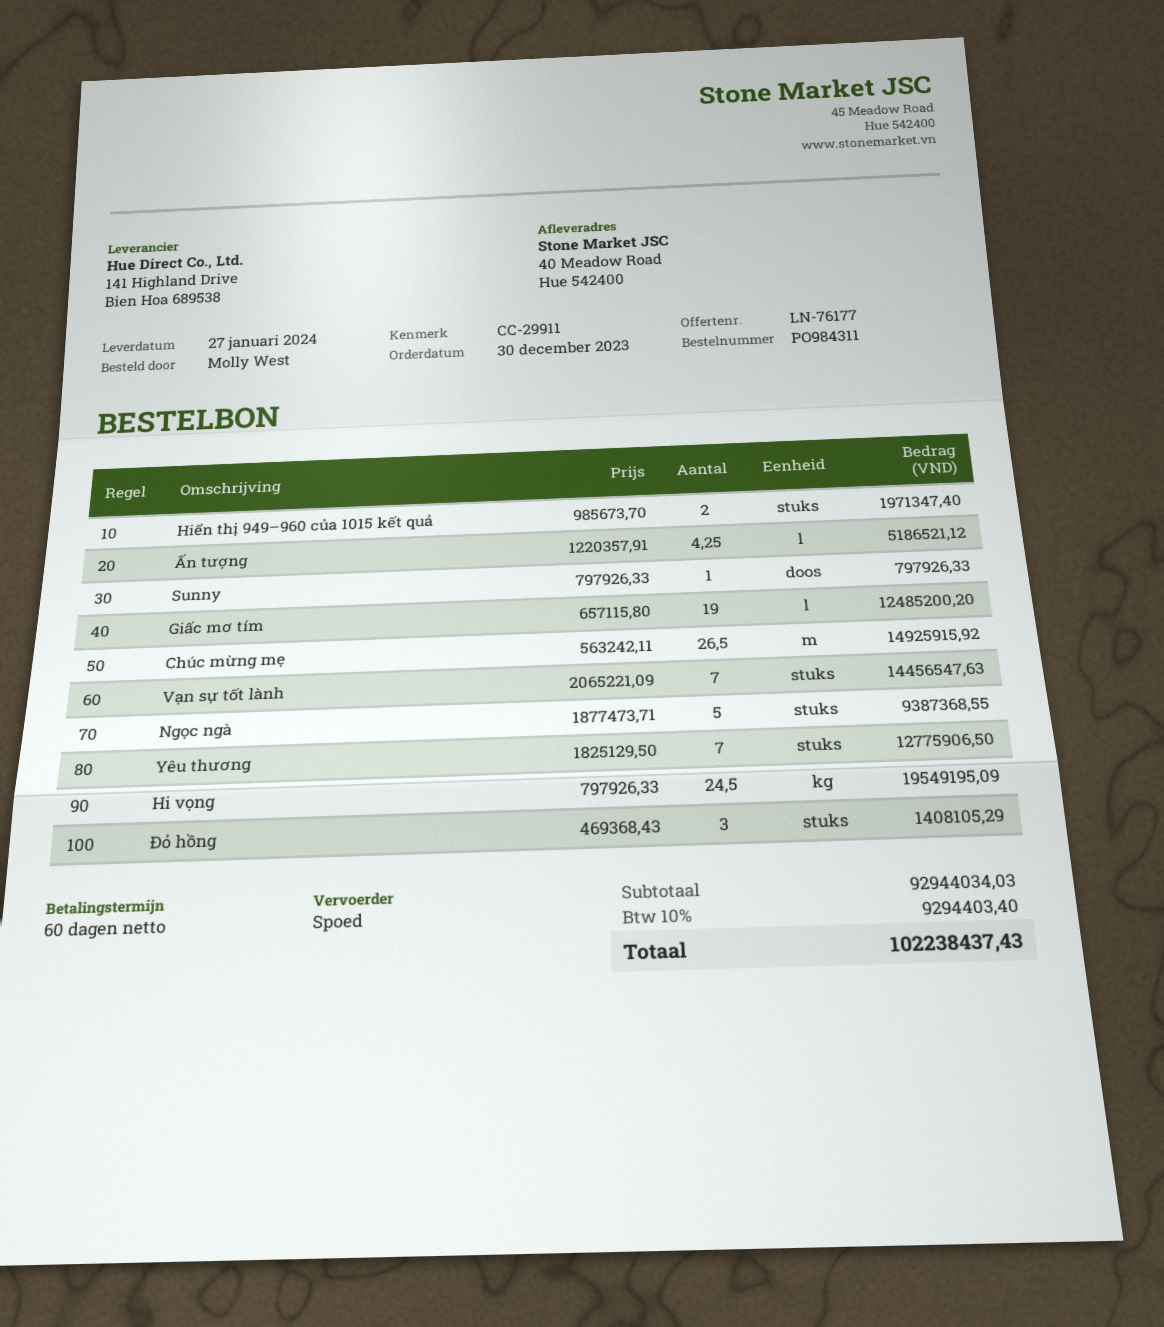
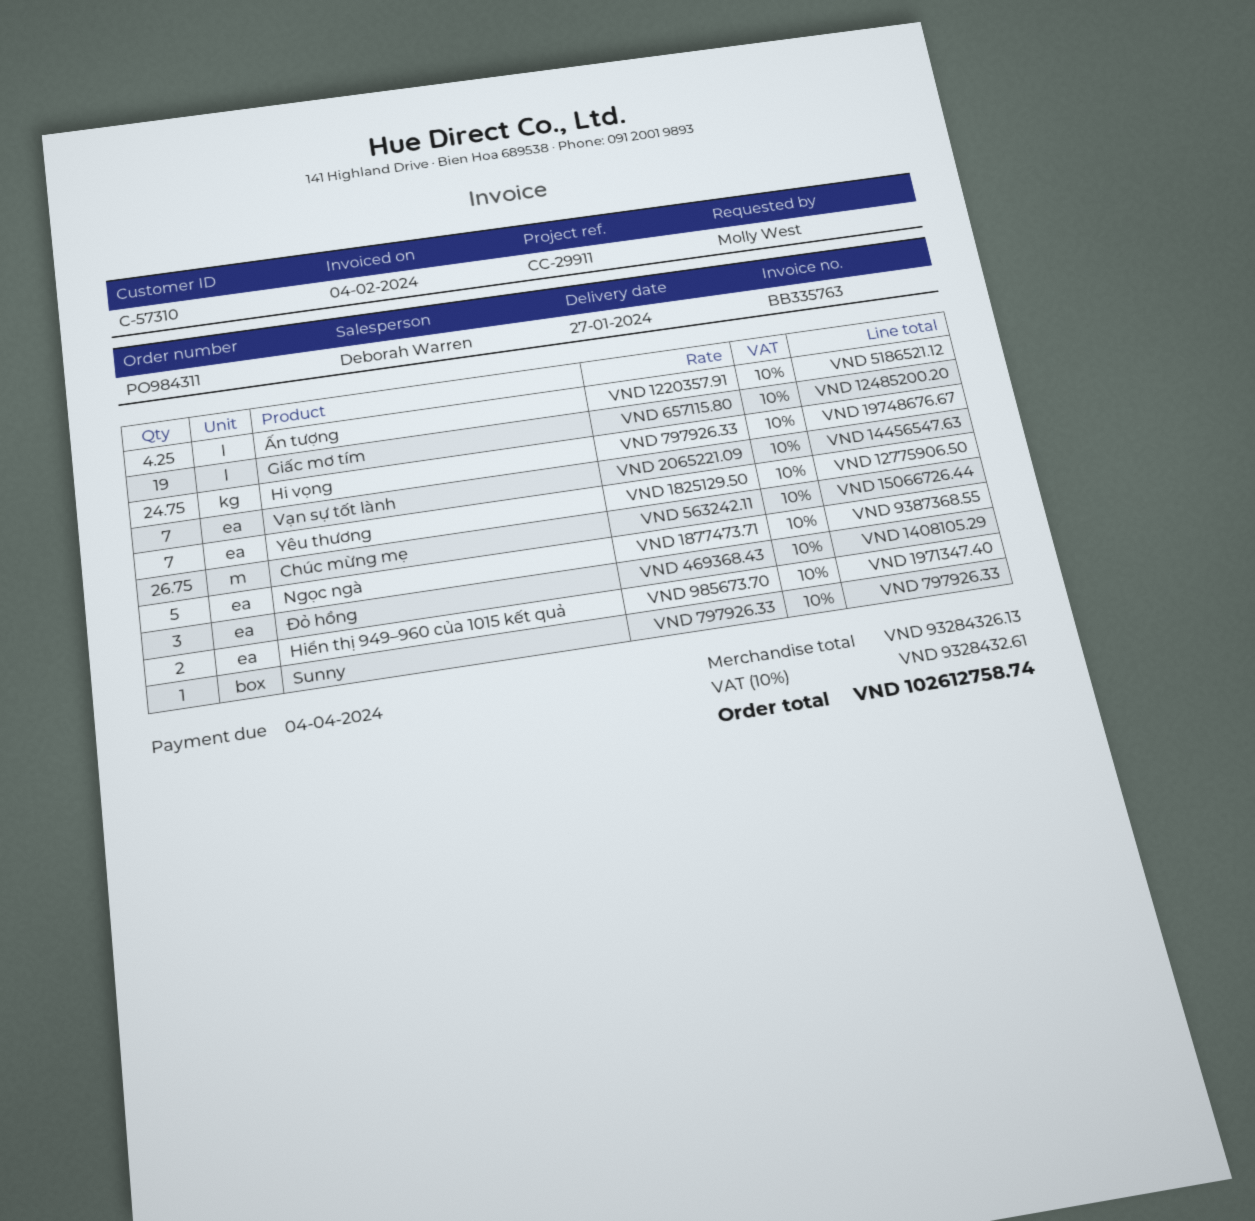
Chúc mừng mẹ: 26.5 x 563242.11 = 14925915.92 -> 26.75 x 563242.11 = 15066726.44
Hi vọng: 24.5 x 797926.33 = 19549195.09 -> 24.75 x 797926.33 = 19748676.67
subtotal: 92944034.03 -> 93284326.13
tax: 10% = 9294403.40 -> 10% = 9328432.61
total: 102238437.43 -> 102612758.74

